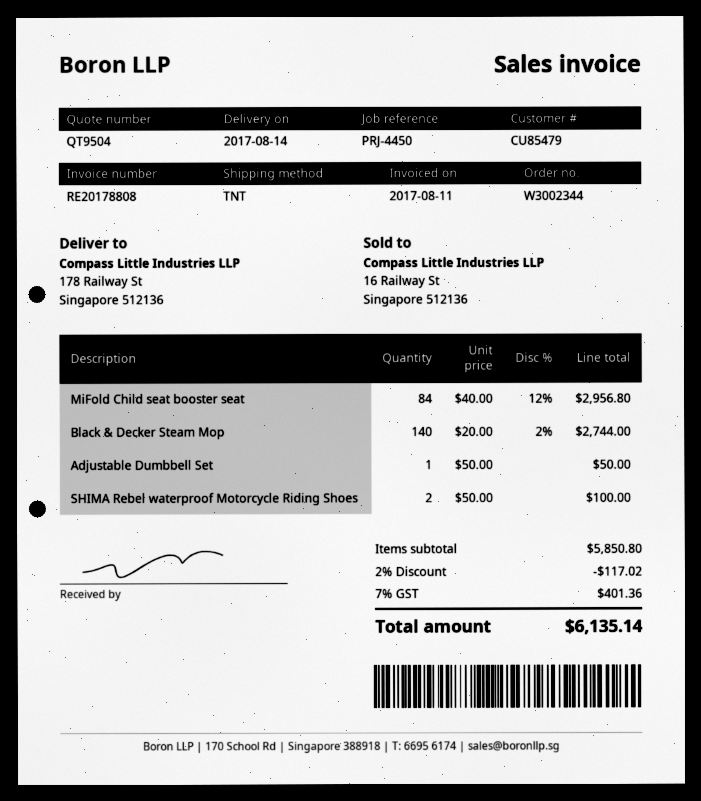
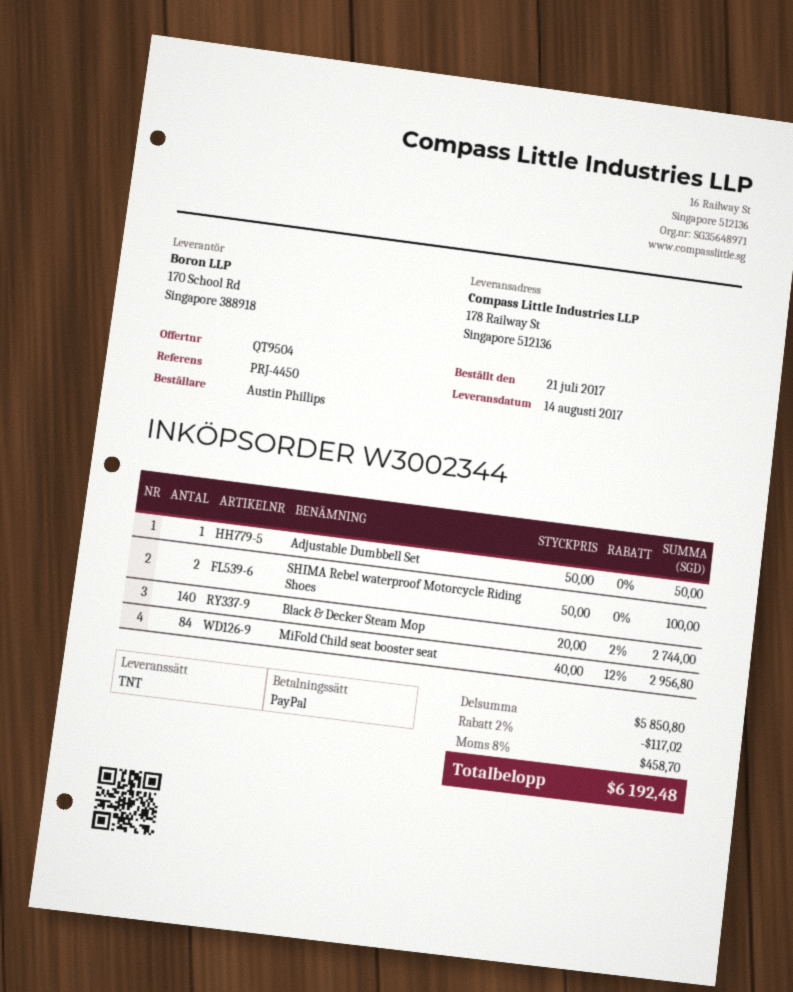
tax: 7% = 401.36 -> 8% = 458.70
total: 6135.14 -> 6192.48

